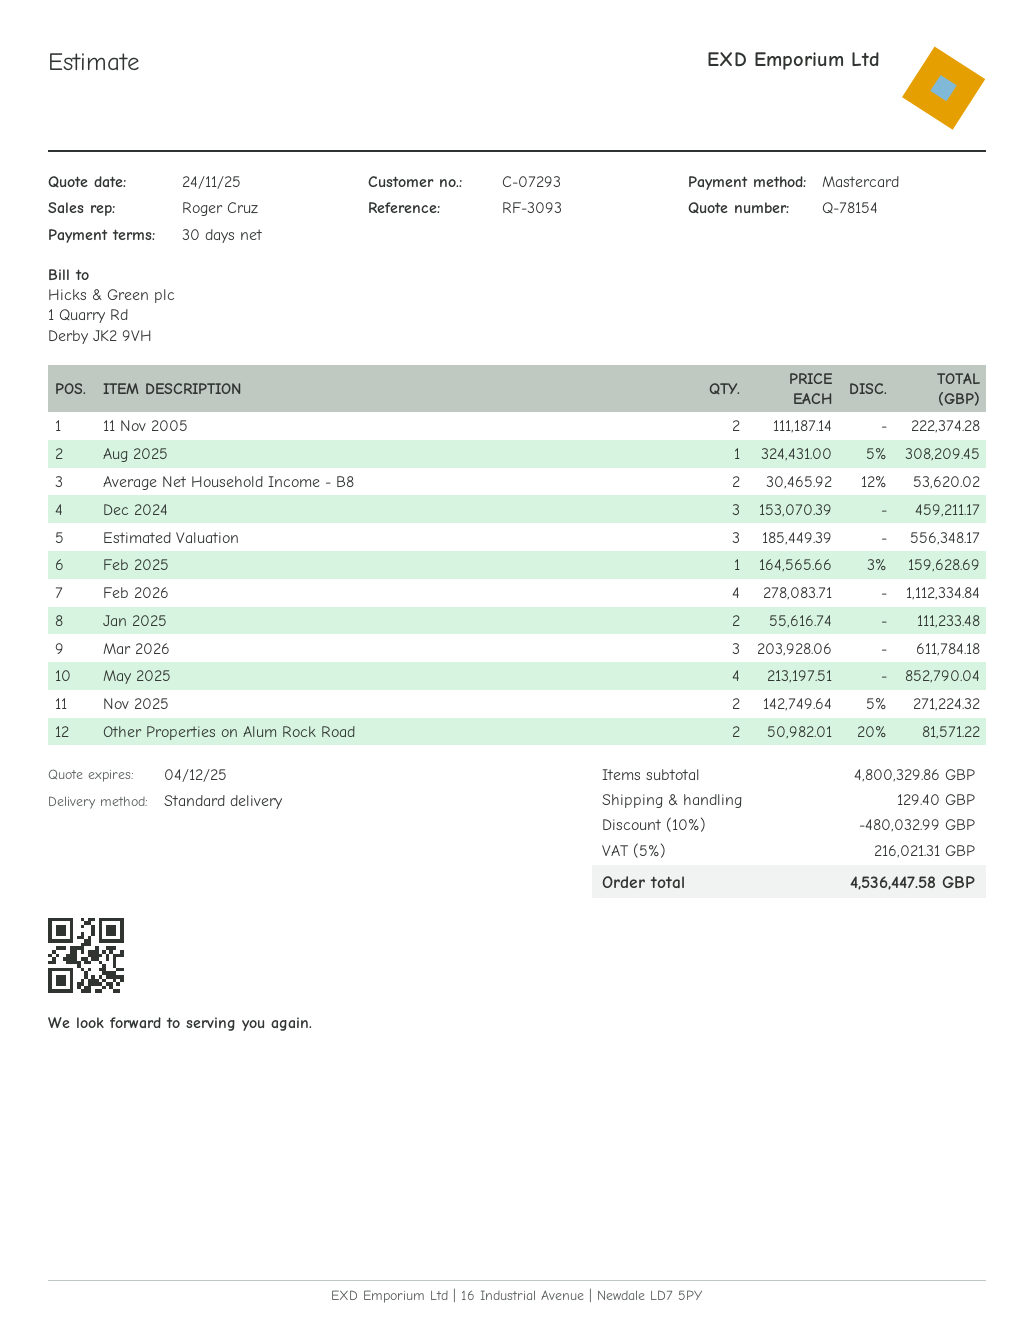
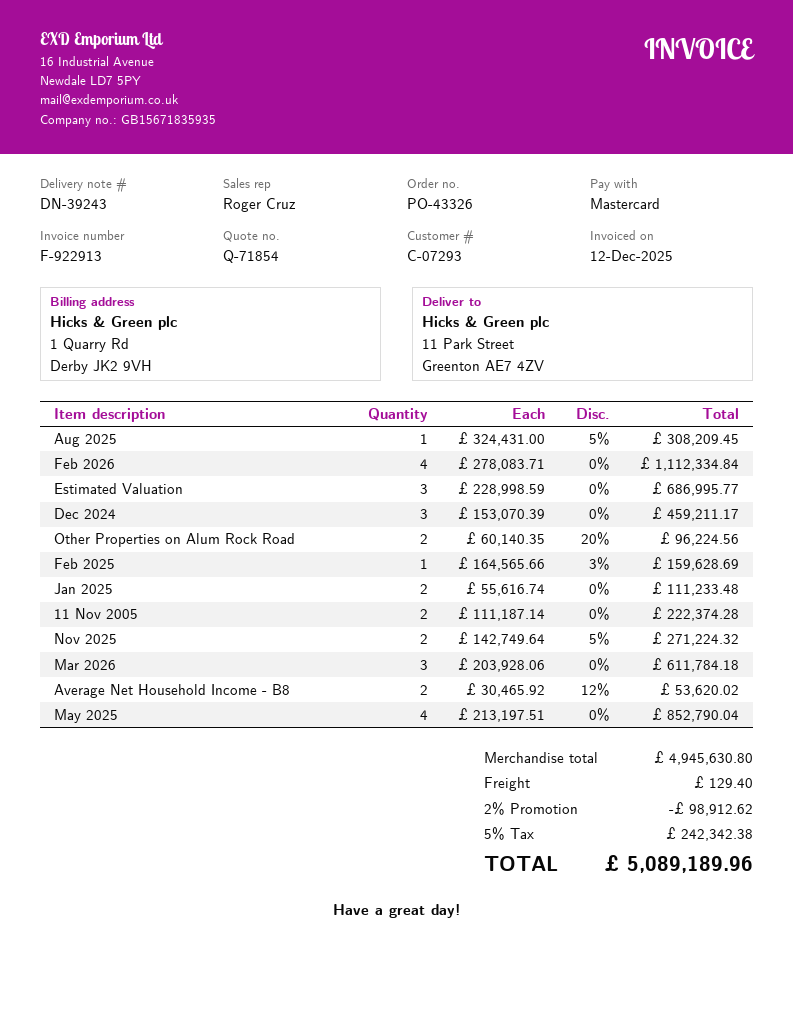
quote number: Q-78154 -> Q-71854
Estimated Valuation: 3 x 185449.39 = 556348.17 -> 3 x 228998.59 = 686995.77
Other Properties on Alum Rock Road: 2 x 50982.01 - 20% = 81571.22 -> 2 x 60140.35 - 20% = 96224.56
subtotal: 4800329.86 -> 4945630.80
discount: 10% = 480032.99 -> 2% = 98912.62
tax: 5% = 216021.31 -> 5% = 242342.38
total: 4536447.58 -> 5089189.96

